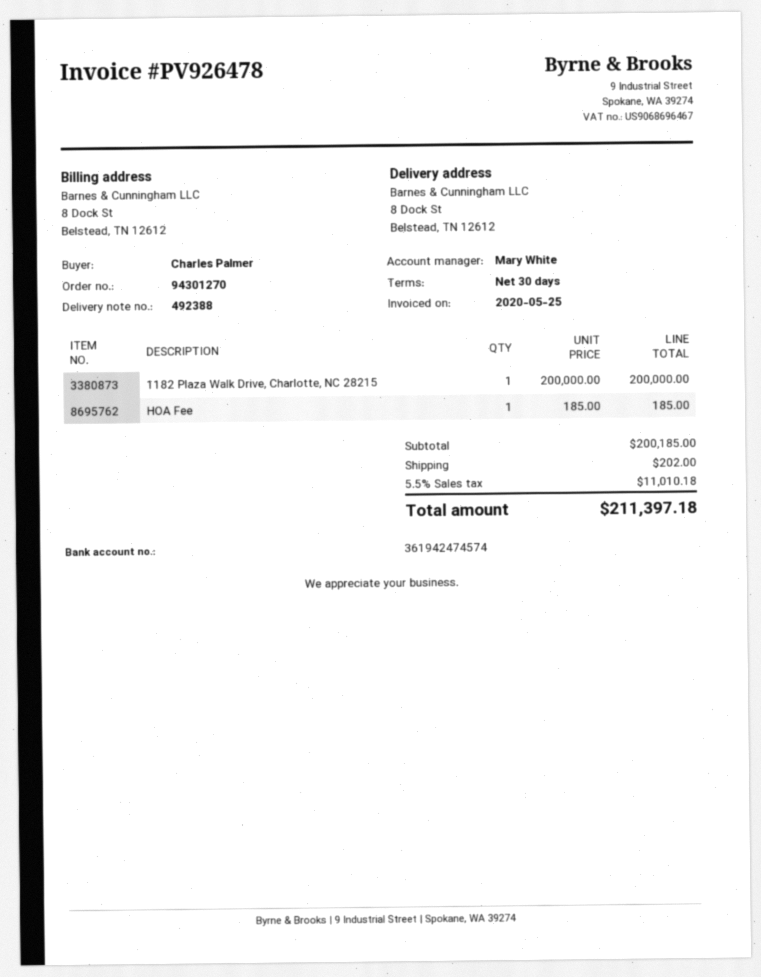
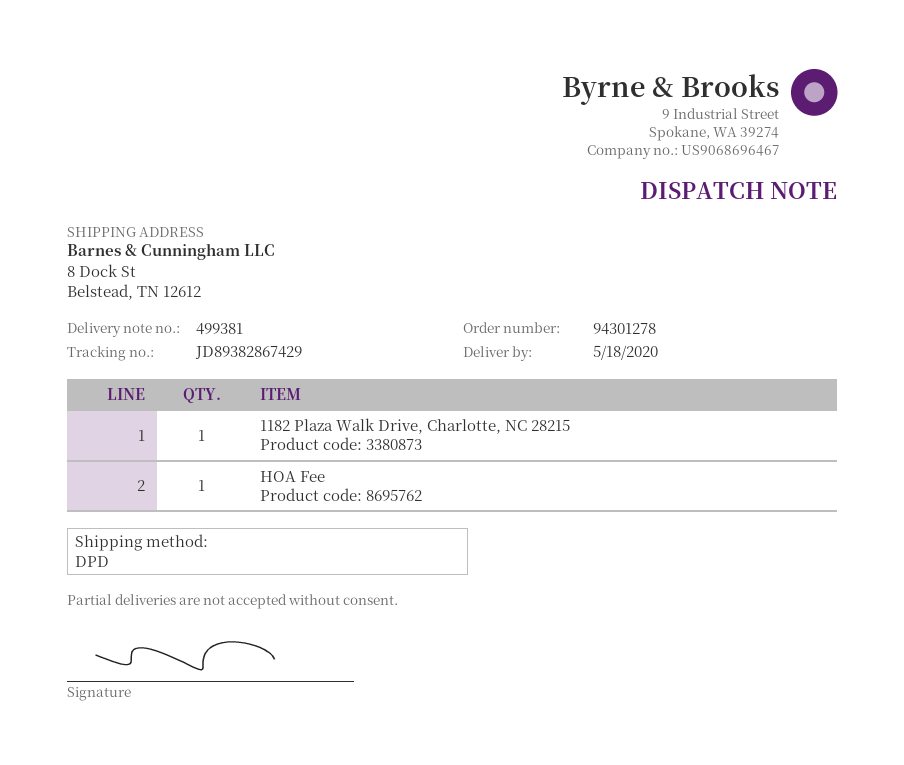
order number: 94301270 -> 94301278
delivery note number: 492388 -> 499381

